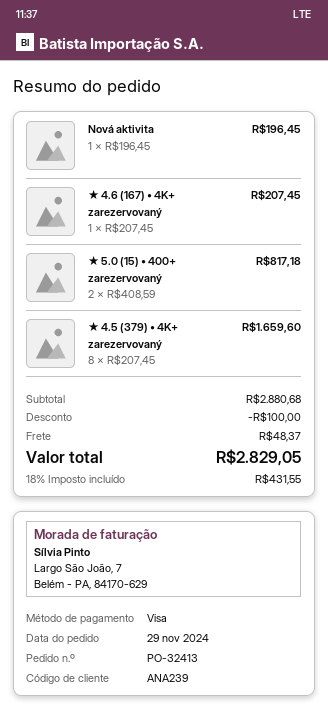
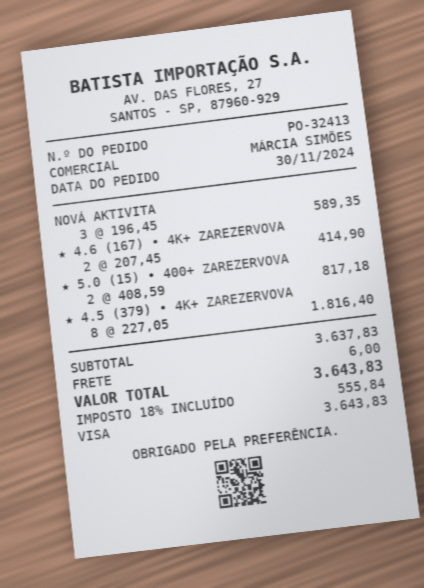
order date: 2024-11-29 -> 2024-11-30
Nová aktivita: 1 x 196.45 = 196.45 -> 3 x 196.45 = 589.35
★ 4.6 (167) • 4K+ zarezervovaný: 1 x 207.45 = 207.45 -> 2 x 207.45 = 414.90
★ 4.5 (379) • 4K+ zarezervovaný: 8 x 207.45 = 1659.60 -> 8 x 227.05 = 1816.40
subtotal: 2880.68 -> 3637.83
discount: 100.00 -> none
shipping: 48.37 -> 6.00
tax: 18% = 431.55 -> 18% = 555.84
total: 2829.05 -> 3643.83

